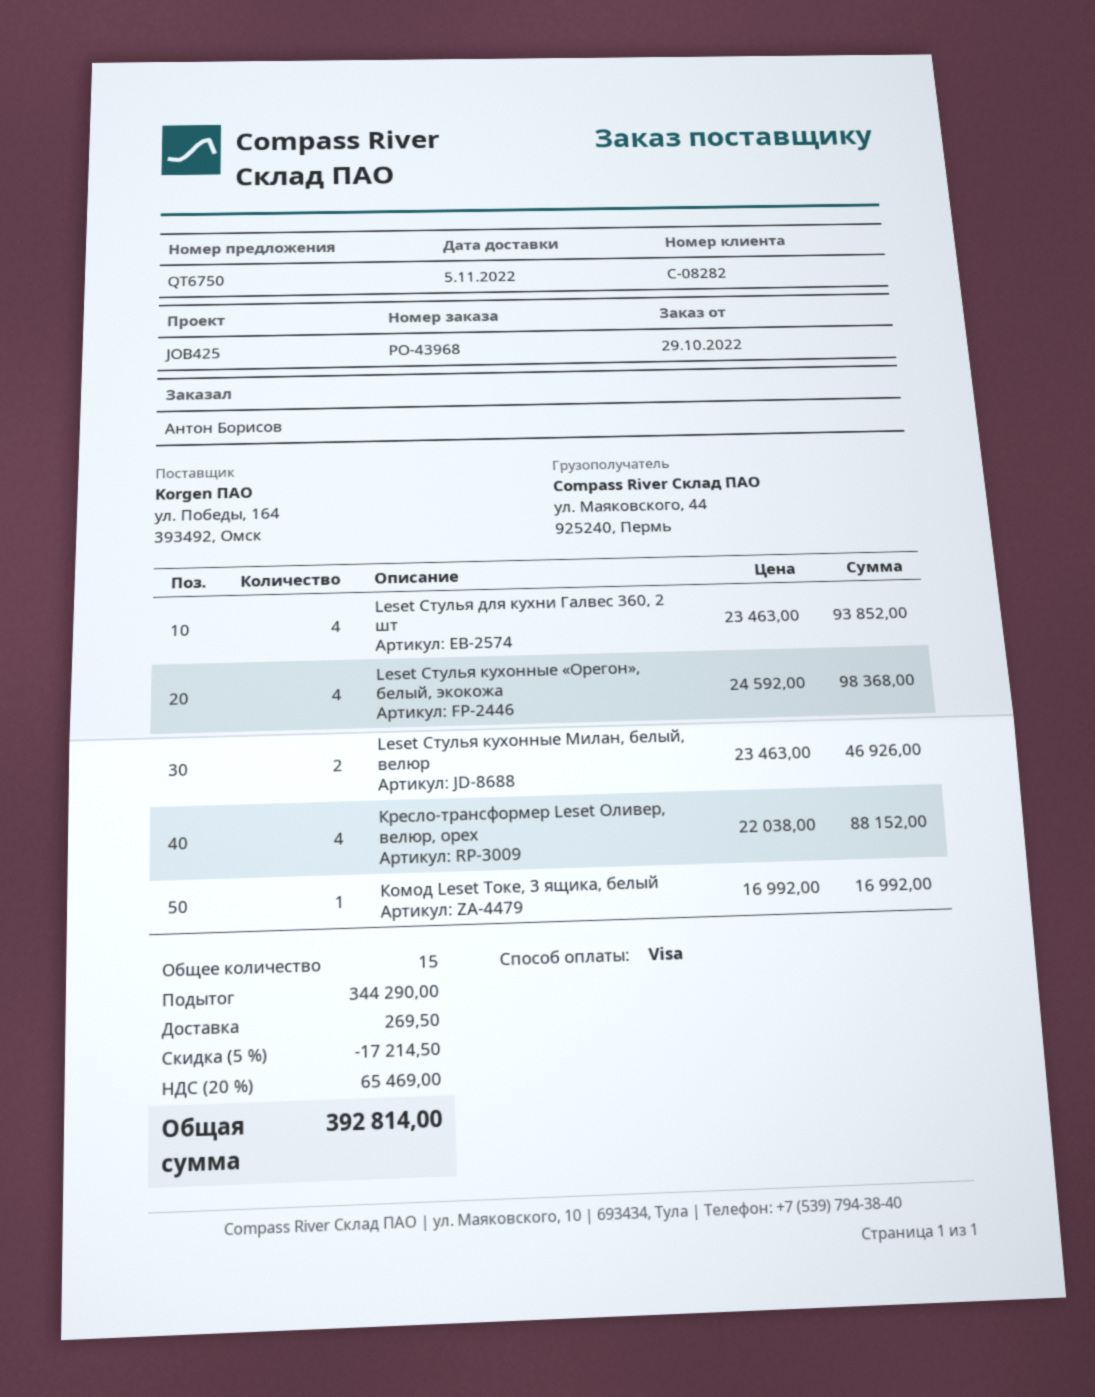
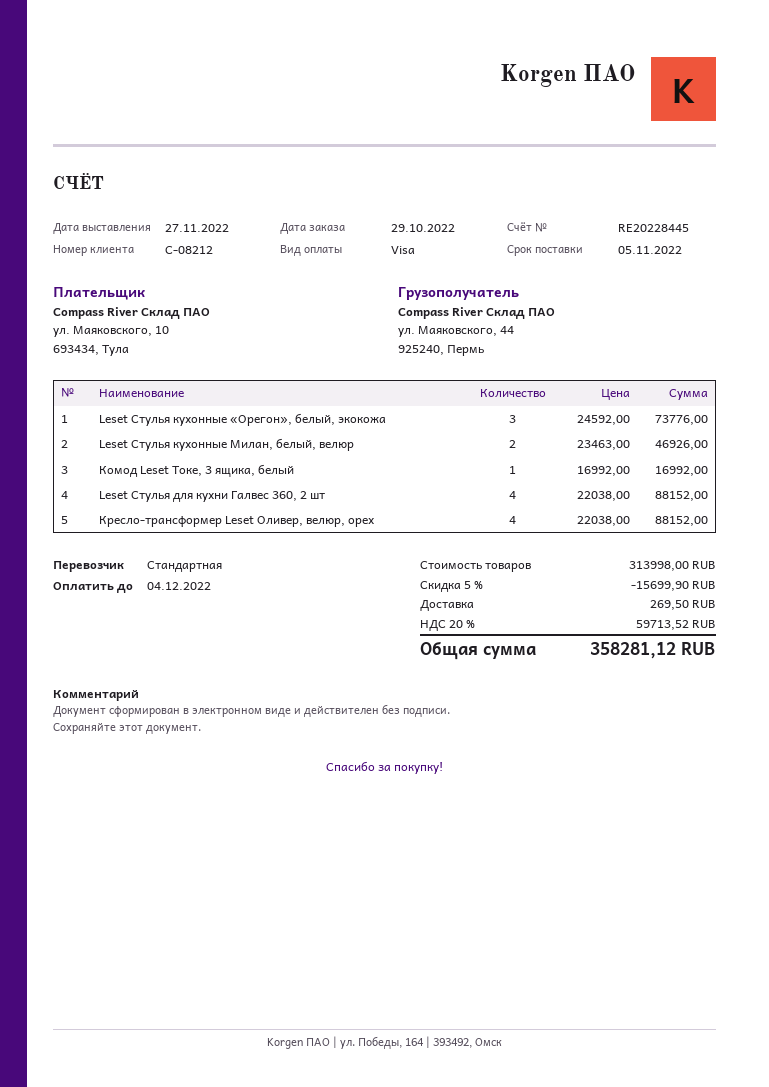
customer number: C-08282 -> C-08212
Leset Стулья для кухни Галвес 360, 2 шт: 4 x 23463.00 = 93852.00 -> 4 x 22038.00 = 88152.00
Leset Стулья кухонные «Орегон», белый, экокожа: 4 x 24592.00 = 98368.00 -> 3 x 24592.00 = 73776.00
subtotal: 344290.00 -> 313998.00
discount: 5% = 17214.50 -> 5% = 15699.90
tax: 20% = 65469.00 -> 20% = 59713.52
total: 392814.00 -> 358281.12

